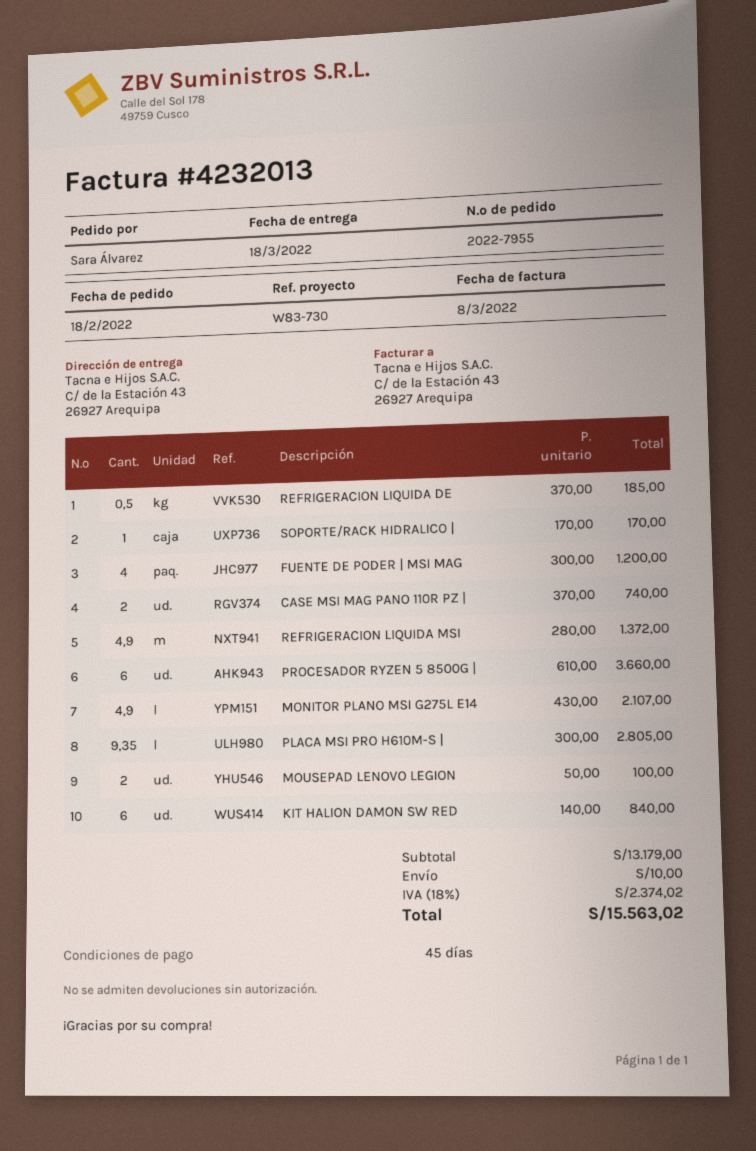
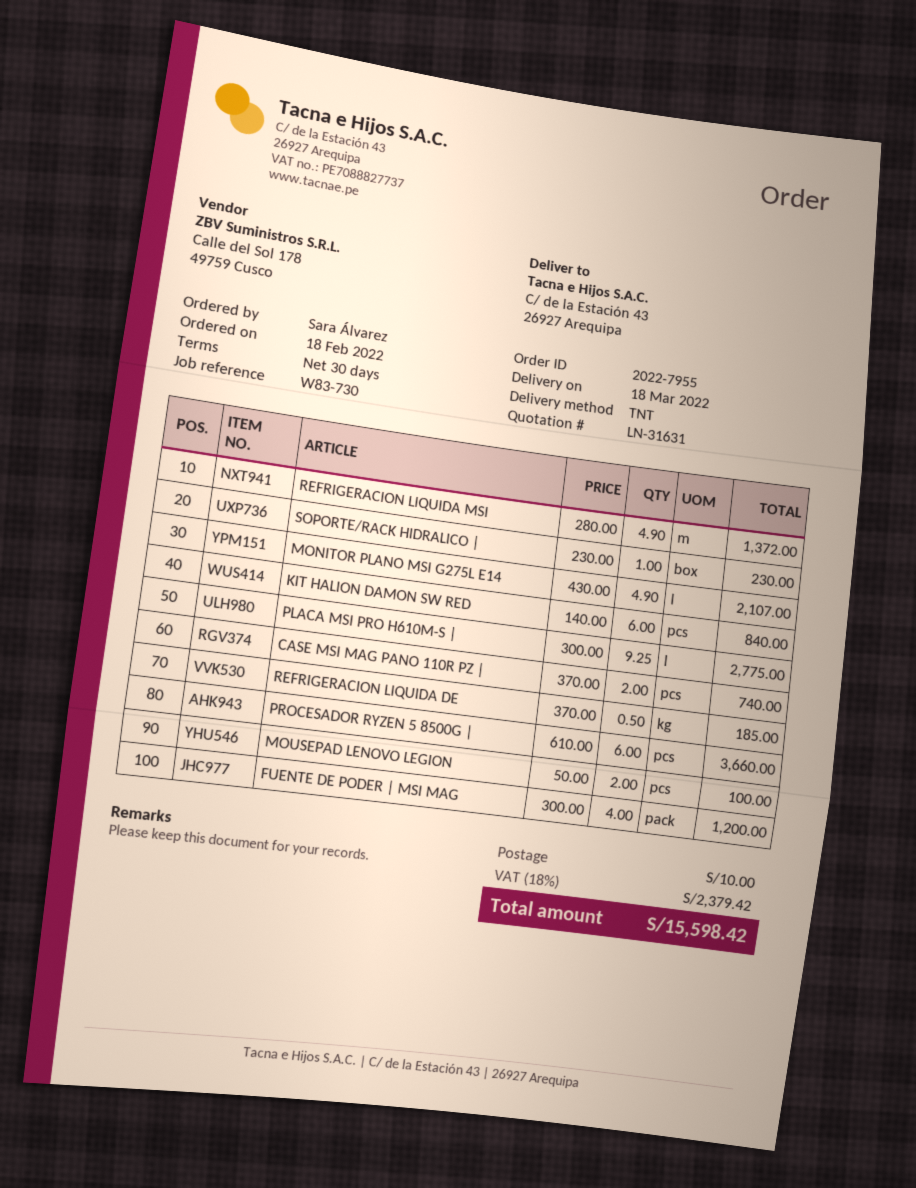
payment terms: 45 days -> 30 days
SOPORTE/RACK HIDRALICO |: 1 x 170.00 = 170.00 -> 1 x 230.00 = 230.00
PLACA MSI PRO H610M-S |: 9.35 x 300.00 = 2805.00 -> 9.25 x 300.00 = 2775.00
tax: 18% = 2374.02 -> 18% = 2379.42
total: 15563.02 -> 15598.42

